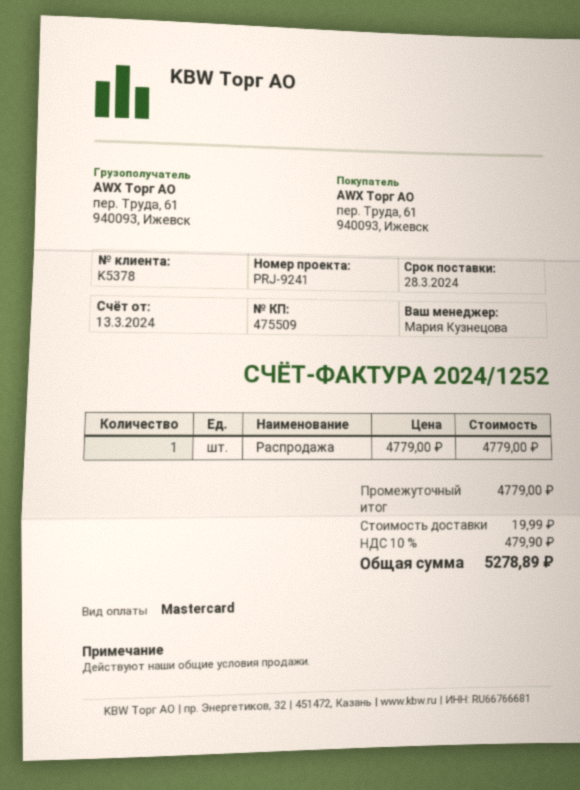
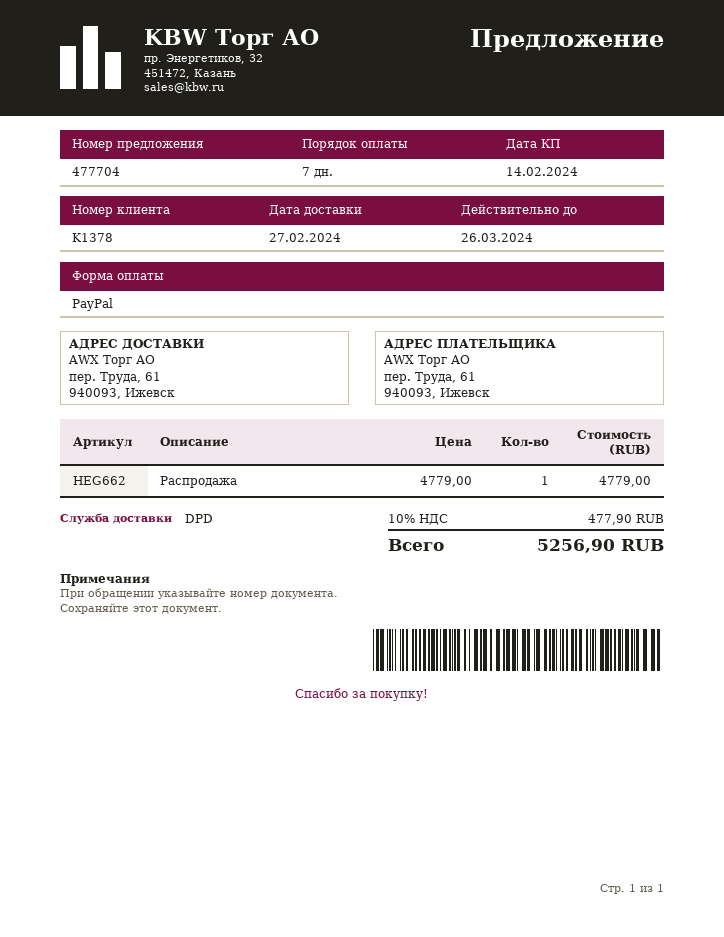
quote number: 475509 -> 477704
delivery date: 2024-03-28 -> 2024-02-27
customer number: K5378 -> K1378
payment method: Mastercard -> PayPal
shipping: 19.99 -> none
tax: 10% = 479.90 -> 10% = 477.90
total: 5278.89 -> 5256.90

